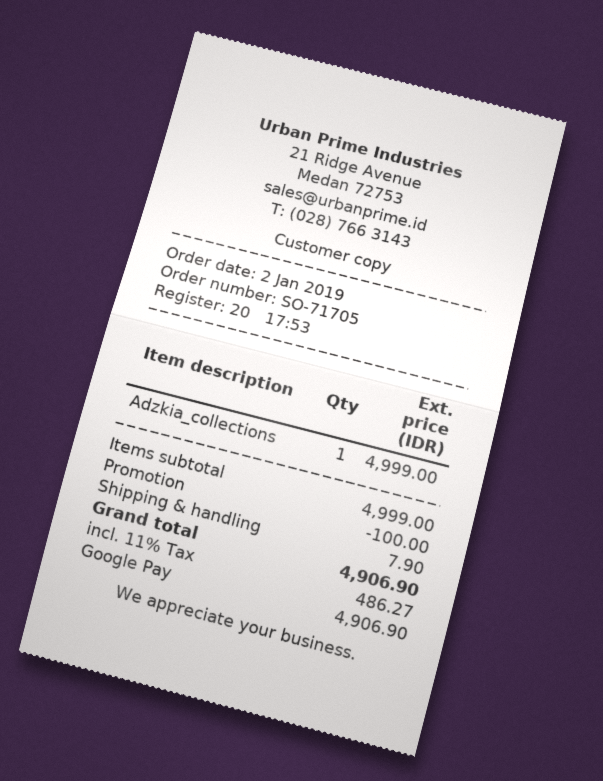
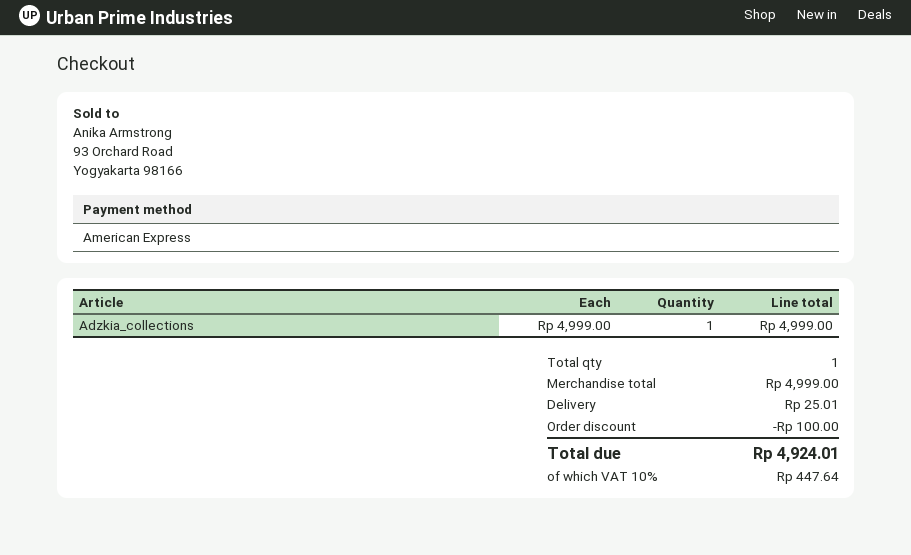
payment method: Google Pay -> American Express
shipping: 7.90 -> 25.01
tax: 11% = 486.27 -> 10% = 447.64
total: 4906.90 -> 4924.01

